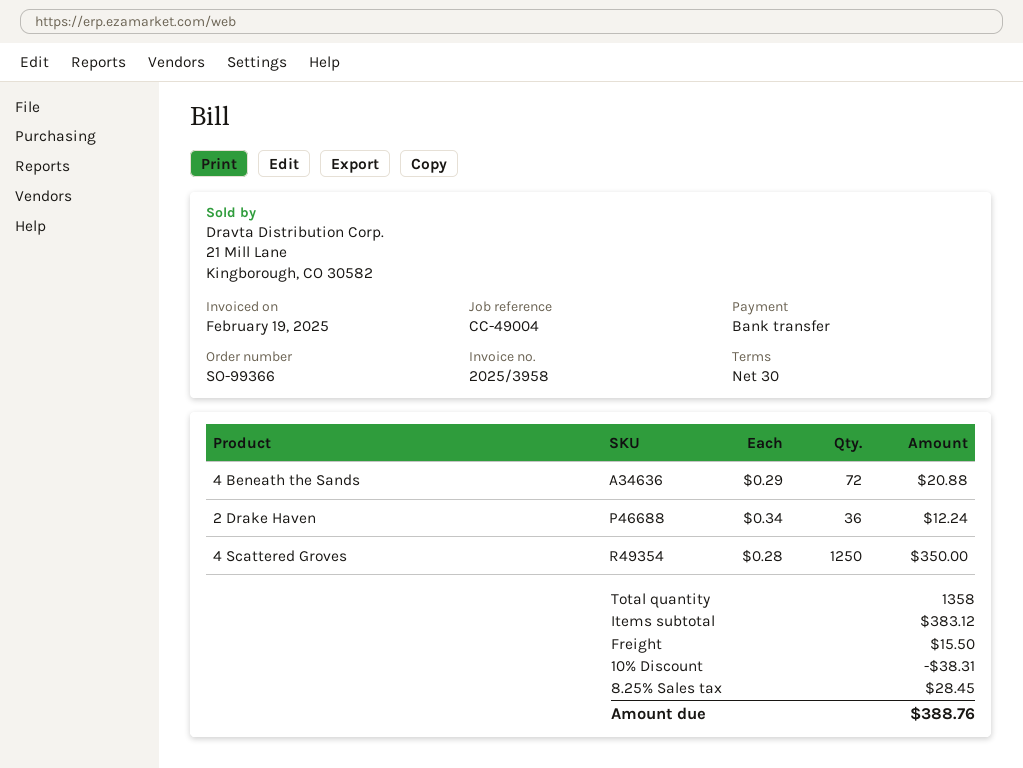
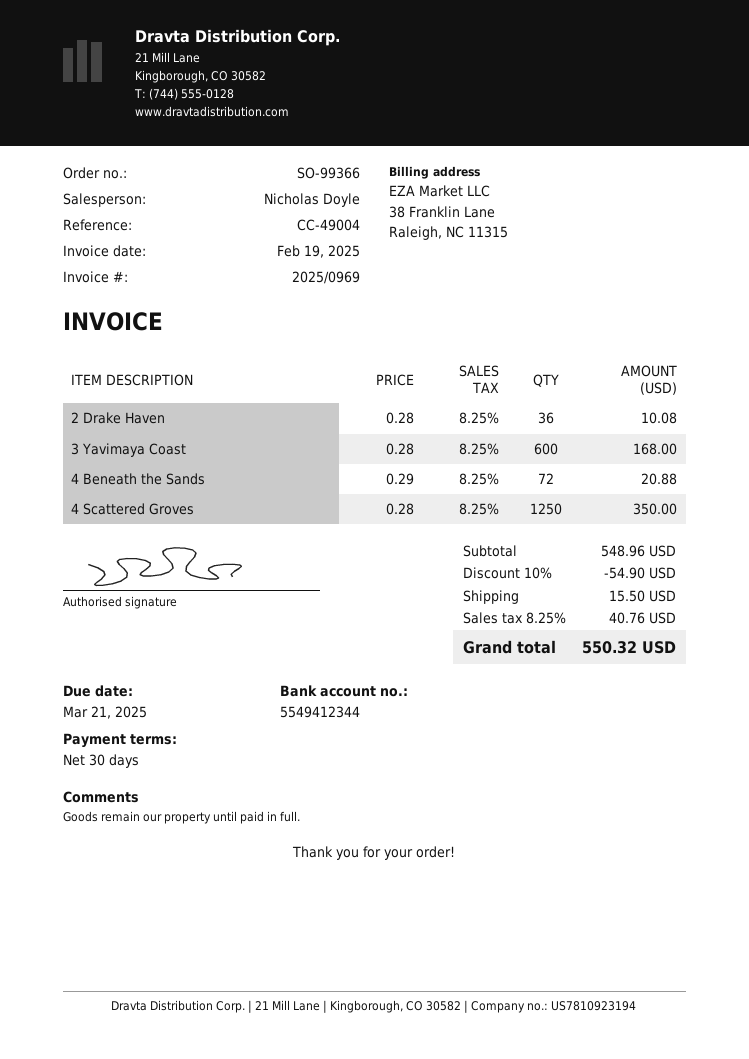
invoice number: 2025/3958 -> 2025/0969
2 Drake Haven: 36 x 0.34 = 12.24 -> 36 x 0.28 = 10.08
3 Yavimaya Coast: none -> 600 x 0.28 = 168.00
subtotal: 383.12 -> 548.96
discount: 10% = 38.31 -> 10% = 54.90
tax: 8.25% = 28.45 -> 8.25% = 40.76
total: 388.76 -> 550.32

